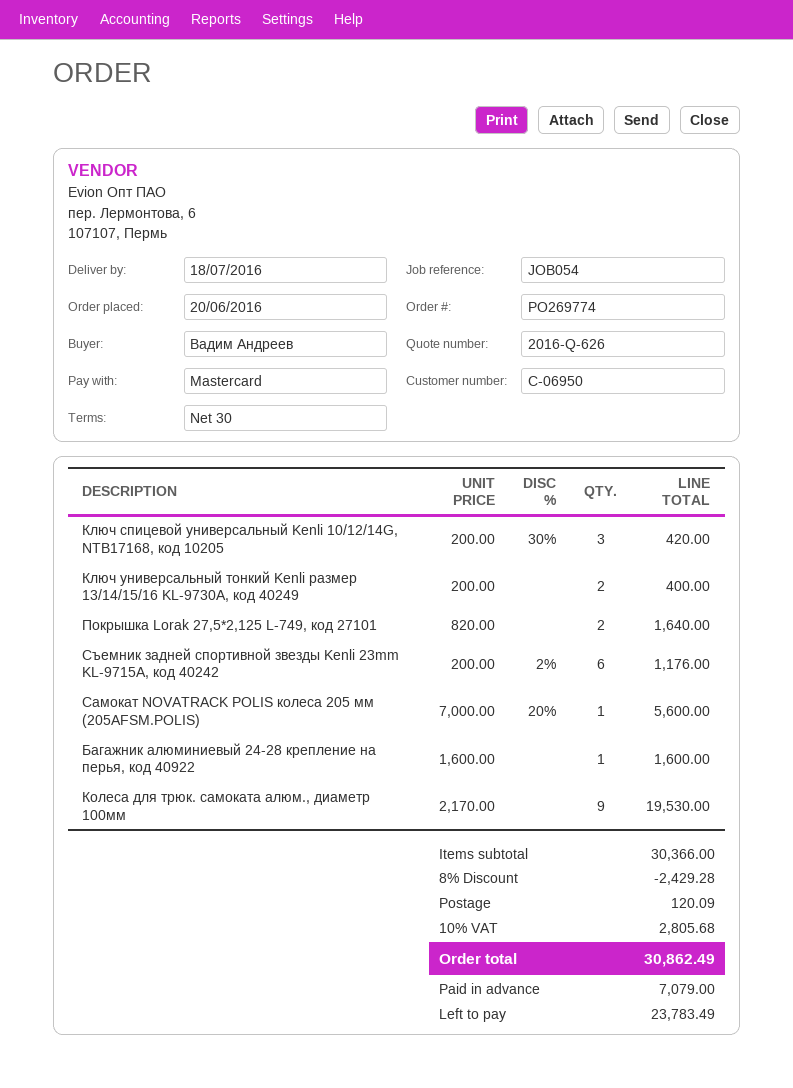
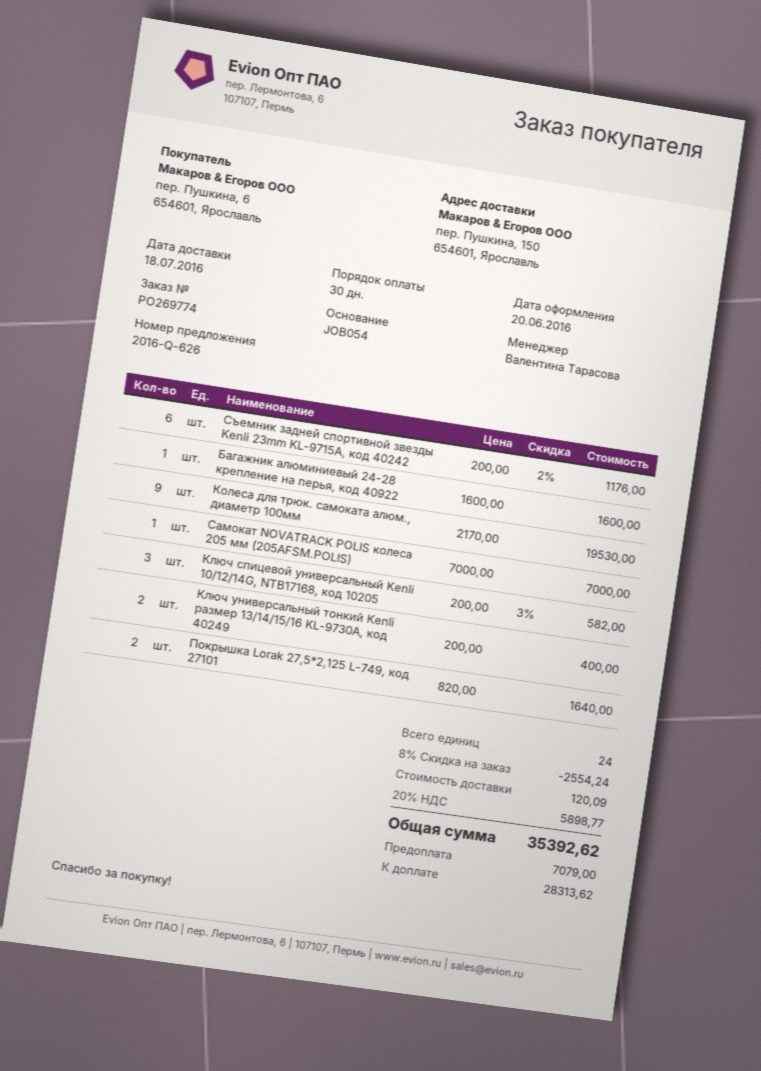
Ключ спицевой универсальный Kenli 10/12/14G, NTB17168, код 10205: 3 x 200.00 - 30% = 420.00 -> 3 x 200.00 - 3% = 582.00
Самокат NOVATRACK POLIS колеса 205 мм (205AFSM.POLIS): 1 x 7000.00 - 20% = 5600.00 -> 1 x 7000.00 = 7000.00
discount: 8% = 2429.28 -> 8% = 2554.24
tax: 10% = 2805.68 -> 20% = 5898.77
total: 30862.49 -> 35392.62
balance: 23783.49 -> 28313.62

